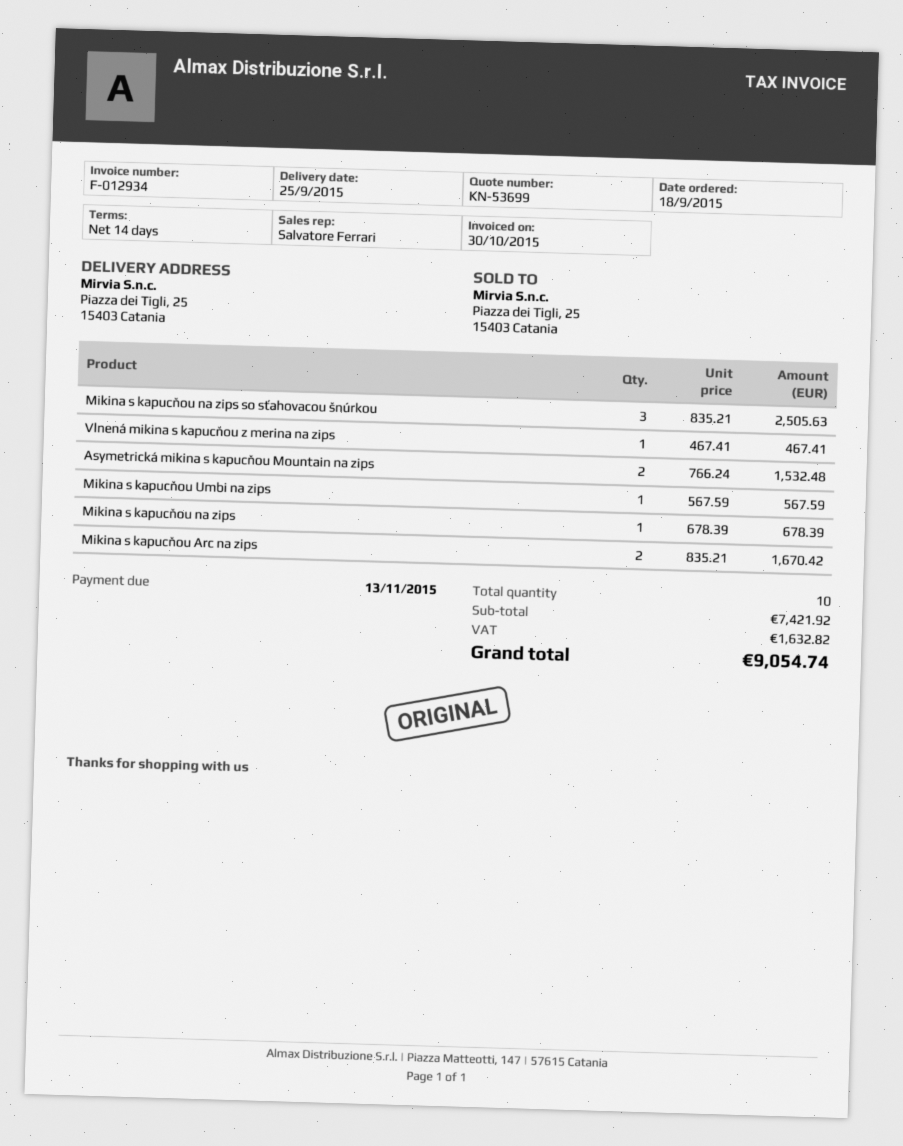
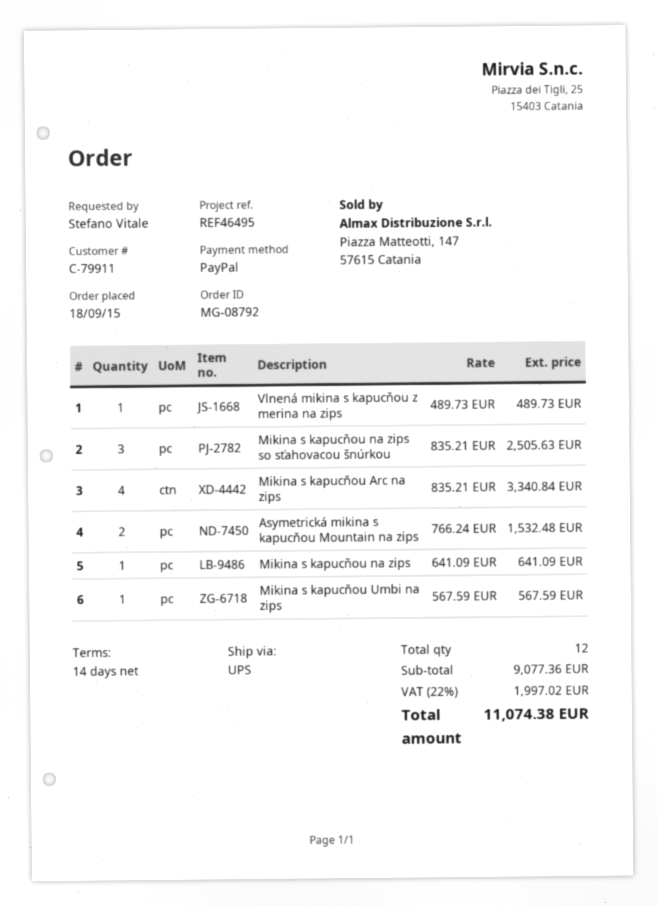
Vlnená mikina s kapucňou z merina na zips: 1 x 467.41 = 467.41 -> 1 x 489.73 = 489.73
Mikina s kapucňou na zips: 1 x 678.39 = 678.39 -> 1 x 641.09 = 641.09
Mikina s kapucňou Arc na zips: 2 x 835.21 = 1670.42 -> 4 x 835.21 = 3340.84
total quantity: 10 -> 12
subtotal: 7421.92 -> 9077.36
tax: 1632.82 -> 1997.02
total: 9054.74 -> 11074.38

